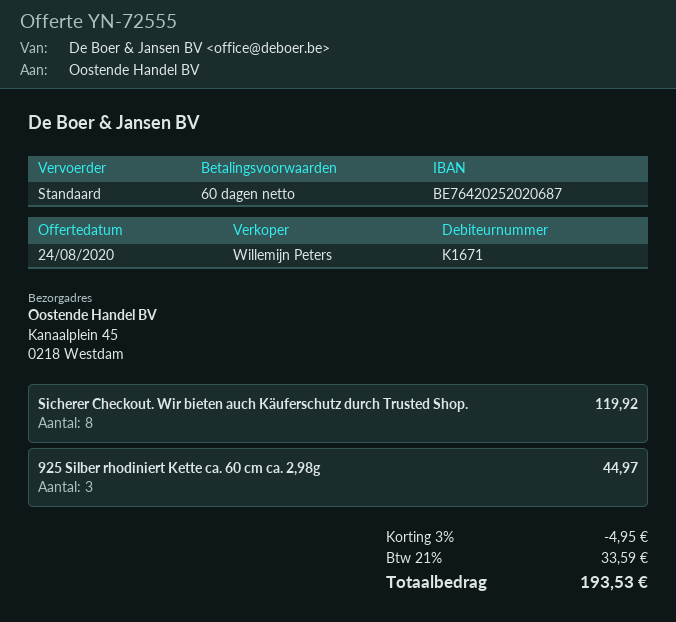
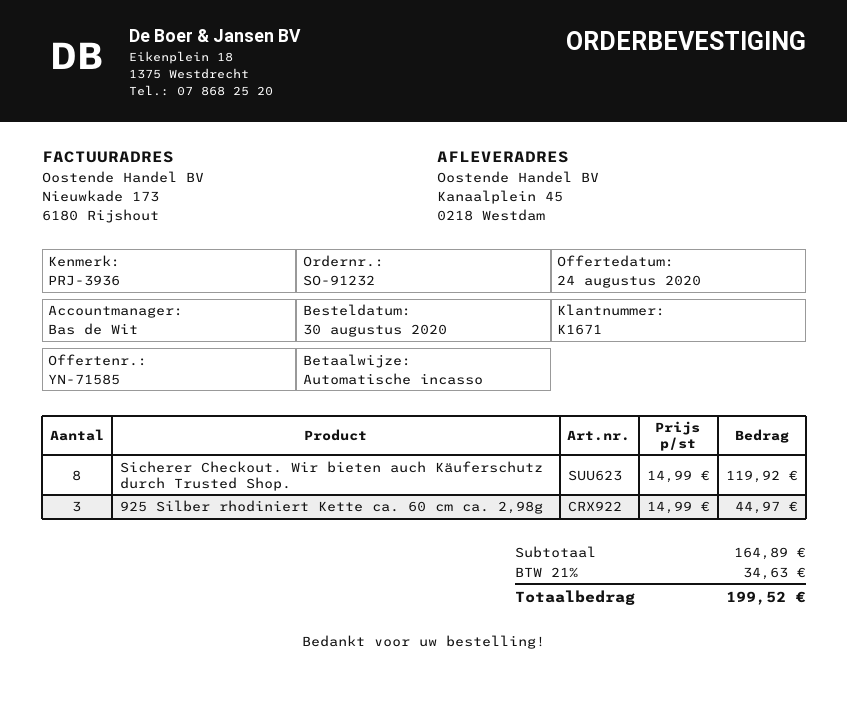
quote number: YN-72555 -> YN-71585
sales rep: Willemijn Peters -> Bas de Wit
discount: 3% = 4.95 -> none
tax: 21% = 33.59 -> 21% = 34.63
total: 193.53 -> 199.52

